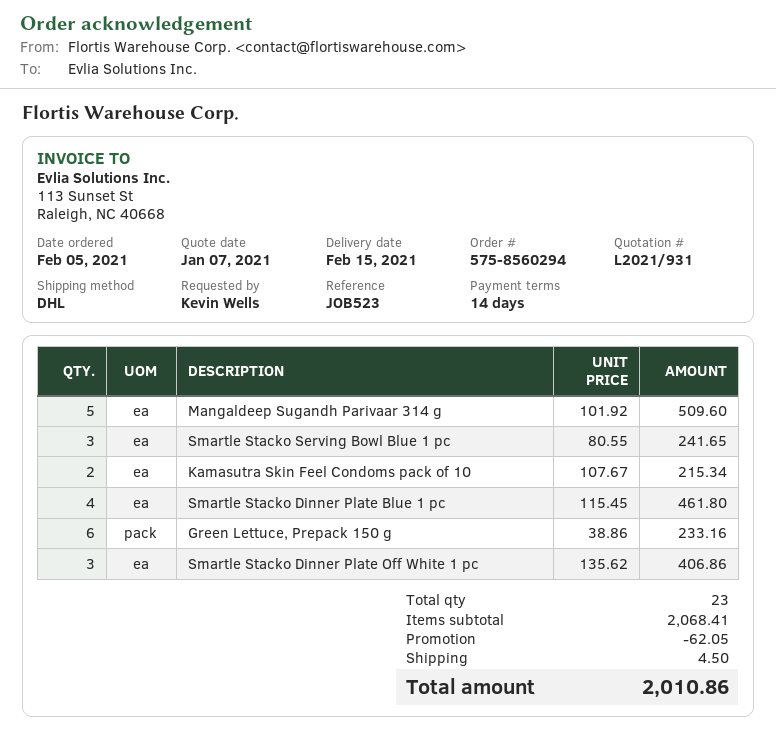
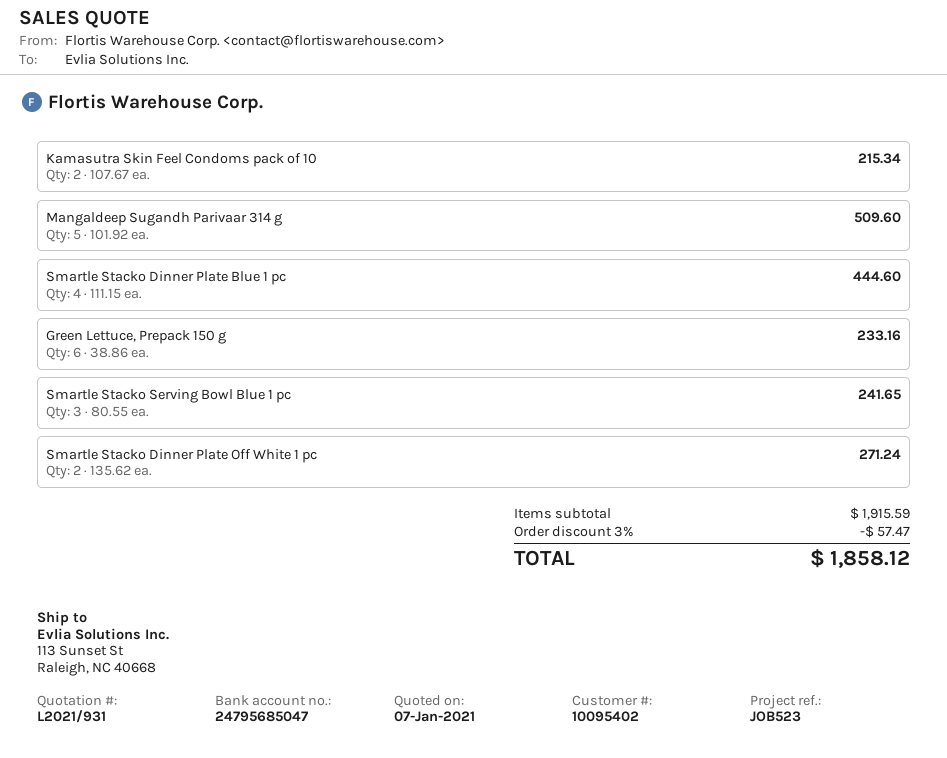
Smartle Stacko Dinner Plate Blue 1 pc: 4 x 115.45 = 461.80 -> 4 x 111.15 = 444.60
Smartle Stacko Dinner Plate Off White 1 pc: 3 x 135.62 = 406.86 -> 2 x 135.62 = 271.24
subtotal: 2068.41 -> 1915.59
discount: 62.05 -> 57.47
shipping: 4.50 -> none
total: 2010.86 -> 1858.12

